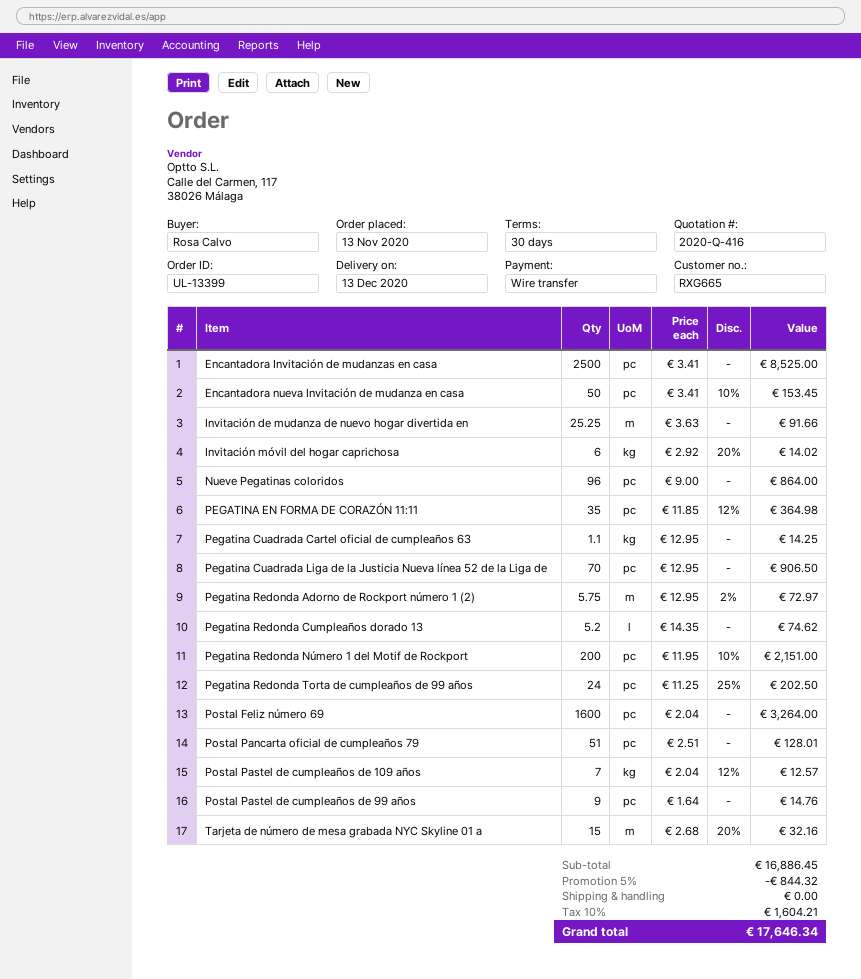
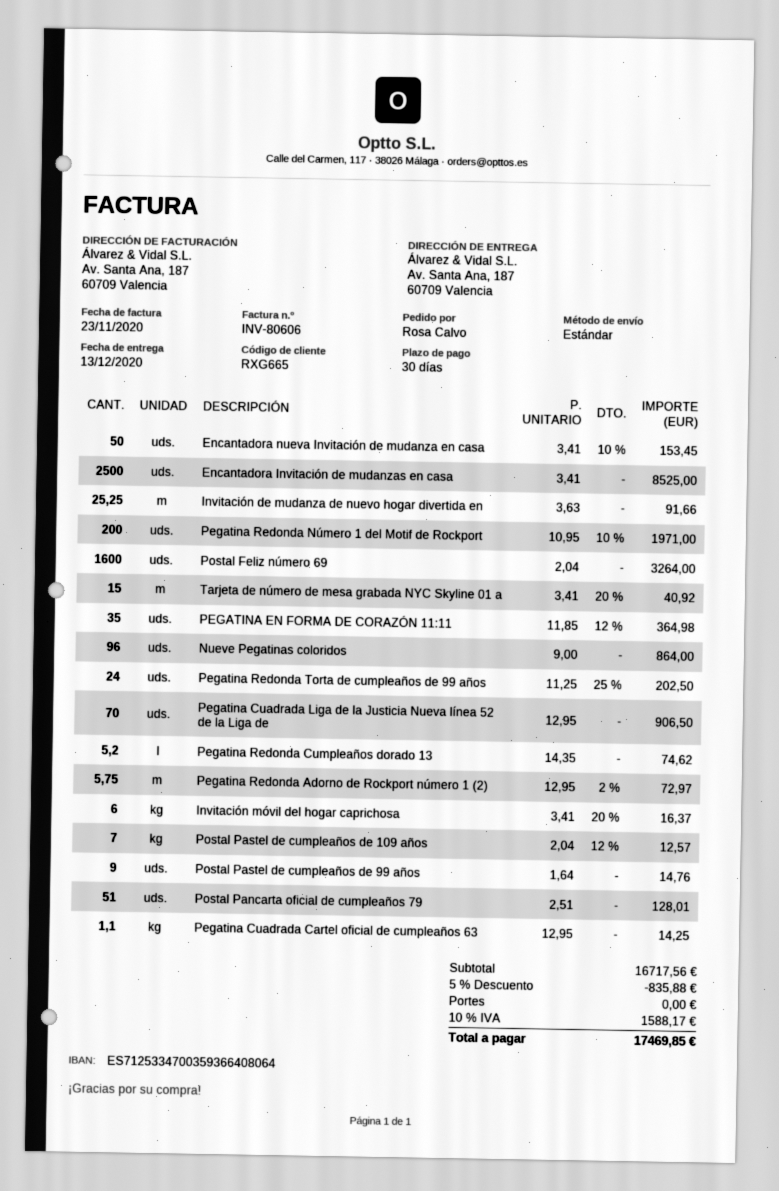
Invitación móvil del hogar caprichosa: 6 x 2.92 - 20% = 14.02 -> 6 x 3.41 - 20% = 16.37
Pegatina Redonda Número 1 del Motif de Rockport: 200 x 11.95 - 10% = 2151.00 -> 200 x 10.95 - 10% = 1971.00
Tarjeta de número de mesa grabada NYC Skyline 01 a: 15 x 2.68 - 20% = 32.16 -> 15 x 3.41 - 20% = 40.92
subtotal: 16886.45 -> 16717.56
discount: 5% = 844.32 -> 5% = 835.88
tax: 10% = 1604.21 -> 10% = 1588.17
total: 17646.34 -> 17469.85

